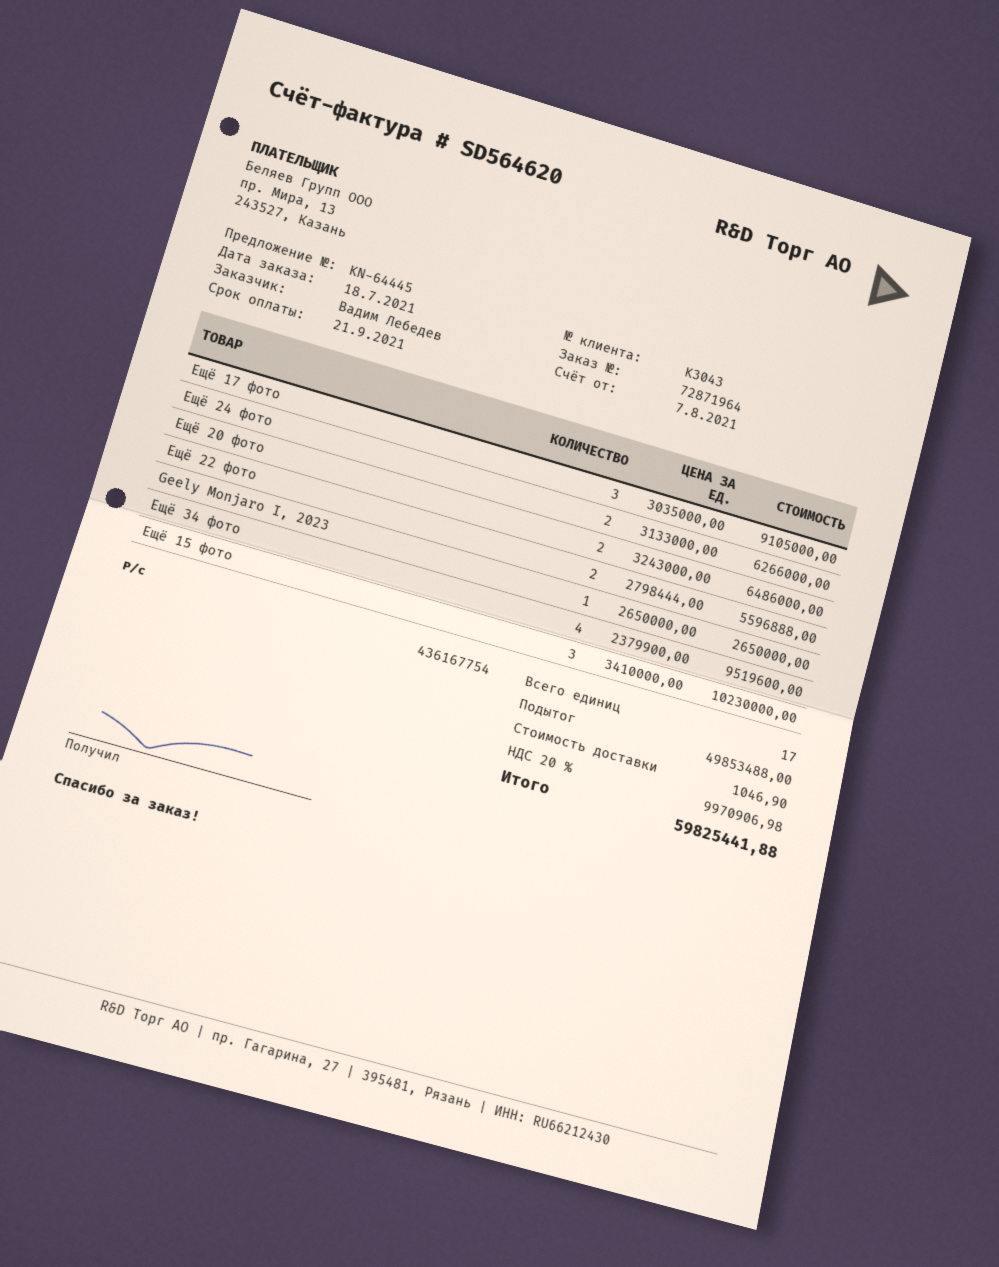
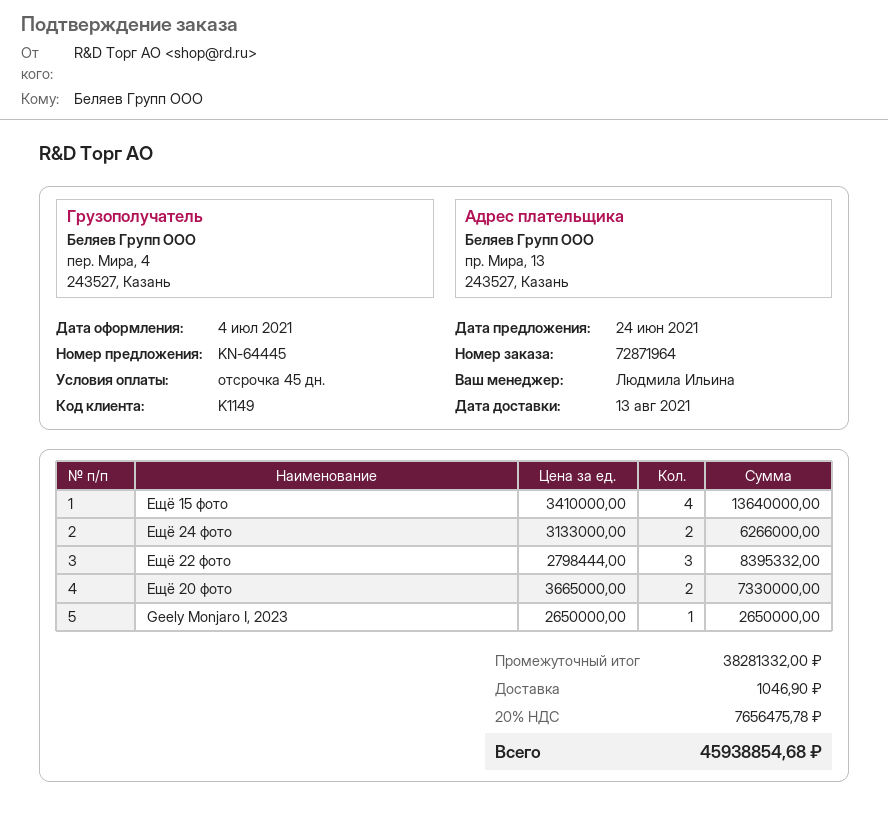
order date: 2021-07-18 -> 2021-07-04
customer number: K3043 -> K1149
Ещё 17 фото: 3 x 3035000.00 = 9105000.00 -> none
Ещё 20 фото: 2 x 3243000.00 = 6486000.00 -> 2 x 3665000.00 = 7330000.00
Ещё 22 фото: 2 x 2798444.00 = 5596888.00 -> 3 x 2798444.00 = 8395332.00
Ещё 34 фото: 4 x 2379900.00 = 9519600.00 -> none
Ещё 15 фото: 3 x 3410000.00 = 10230000.00 -> 4 x 3410000.00 = 13640000.00
subtotal: 49853488.00 -> 38281332.00
tax: 20% = 9970906.98 -> 20% = 7656475.78
total: 59825441.88 -> 45938854.68

